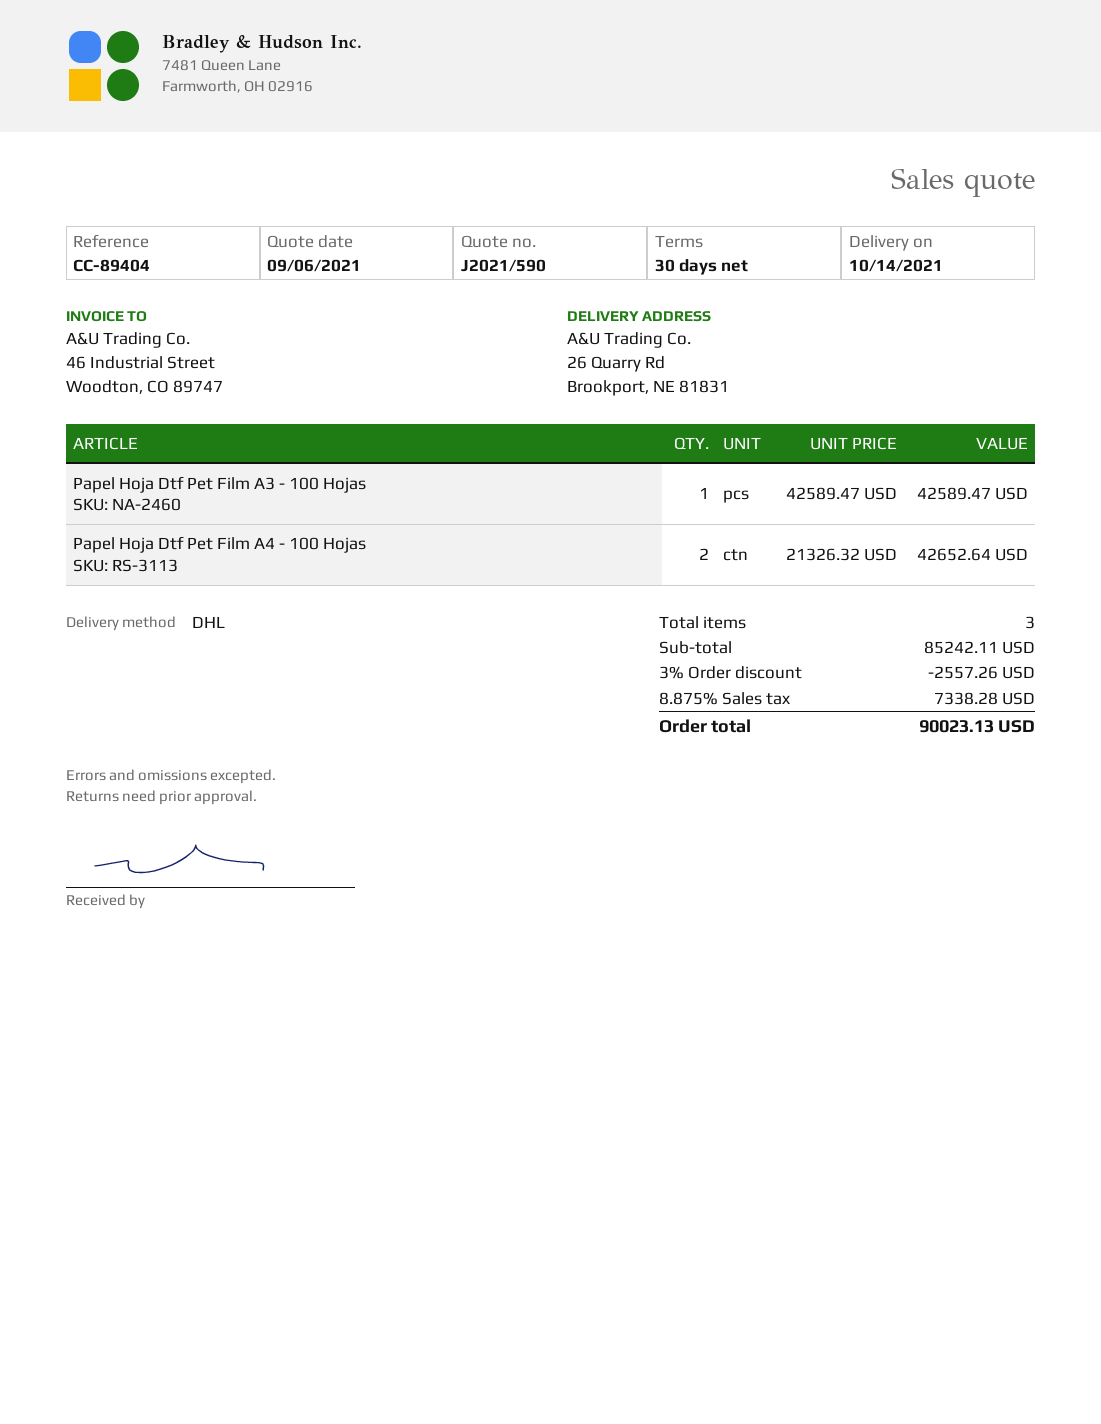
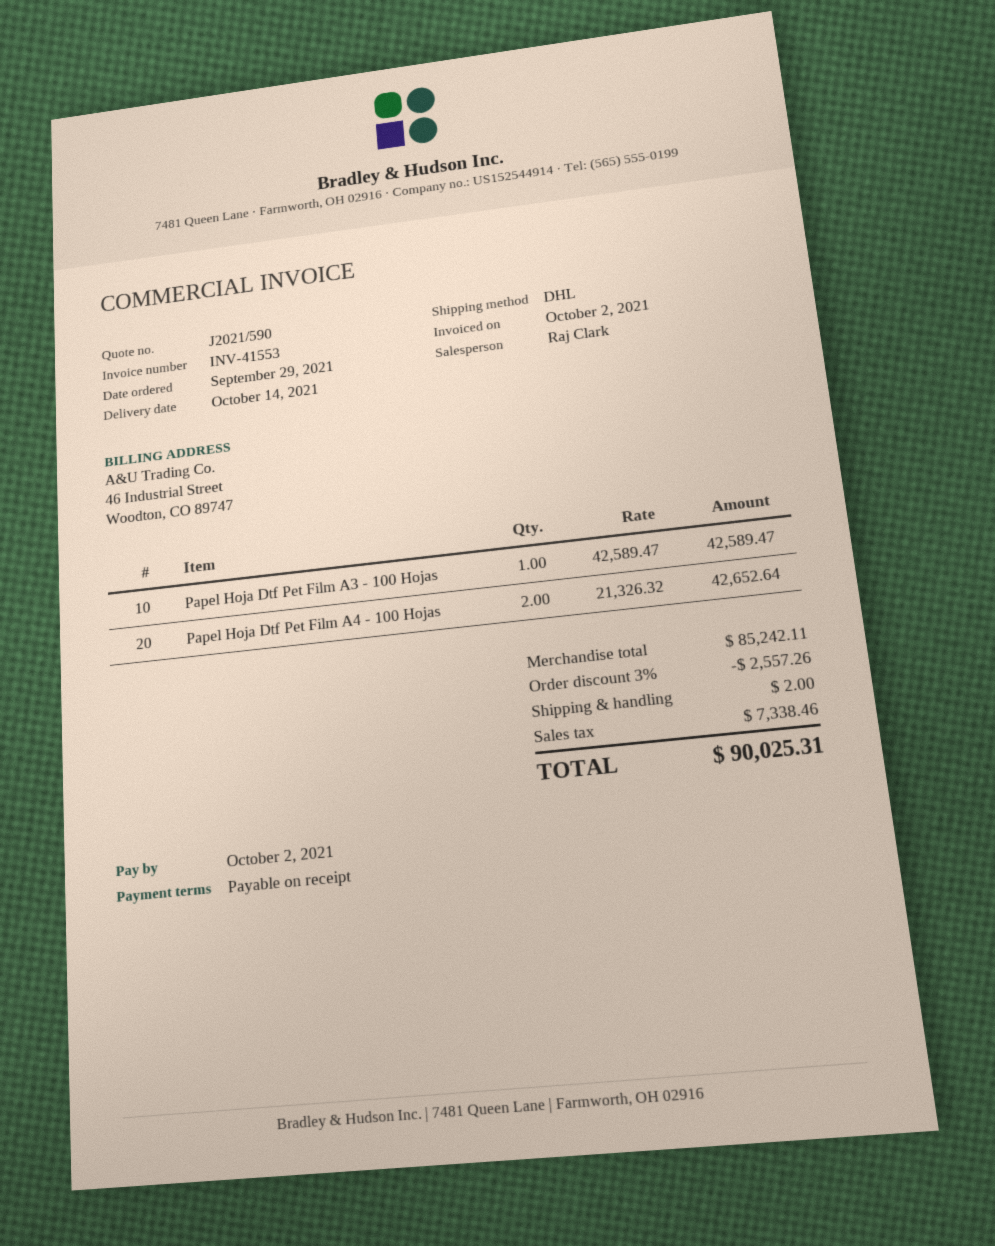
payment terms: 30 days -> on receipt
shipping: none -> 2.00
tax: 7338.28 -> 7338.46
total: 90023.13 -> 90025.31

